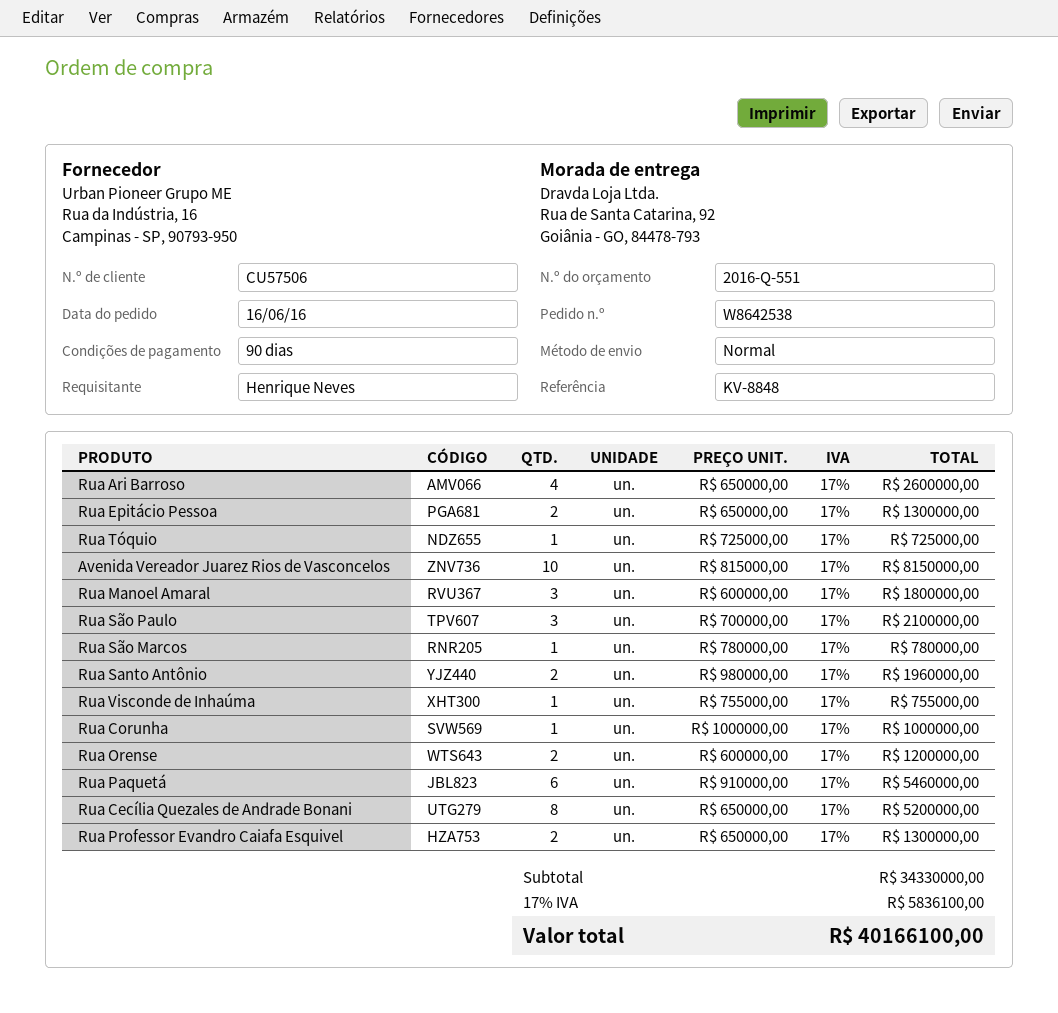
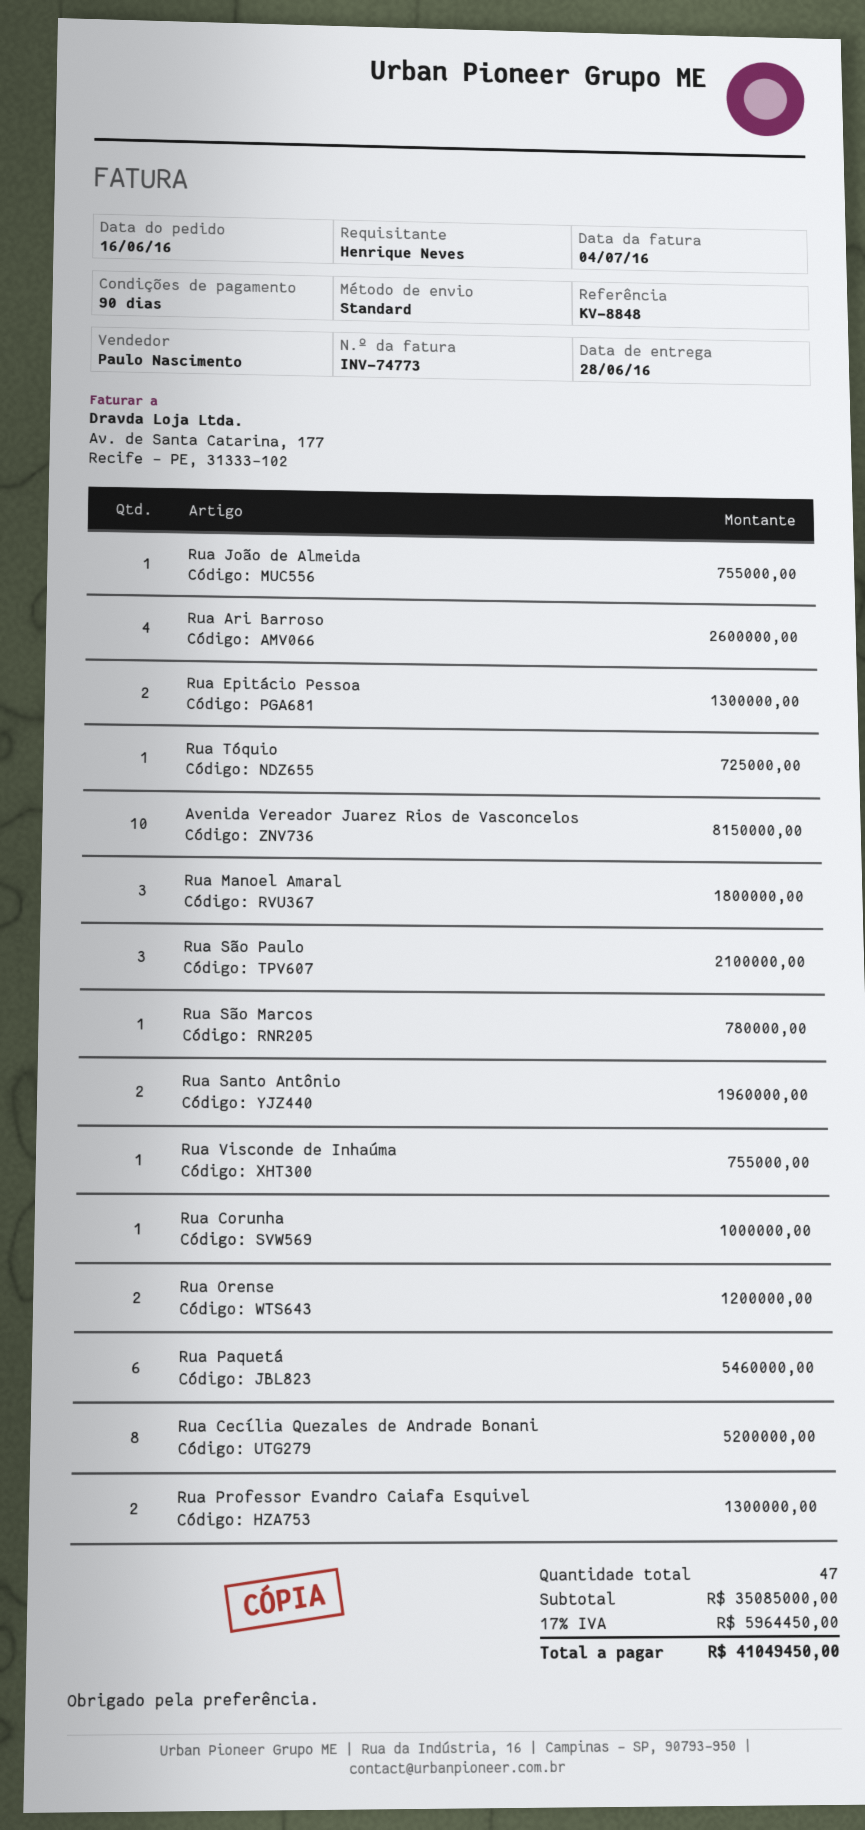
Rua João de Almeida: none -> 1 for 755000.00
subtotal: 34330000.00 -> 35085000.00
tax: 17% = 5836100.00 -> 17% = 5964450.00
total: 40166100.00 -> 41049450.00

